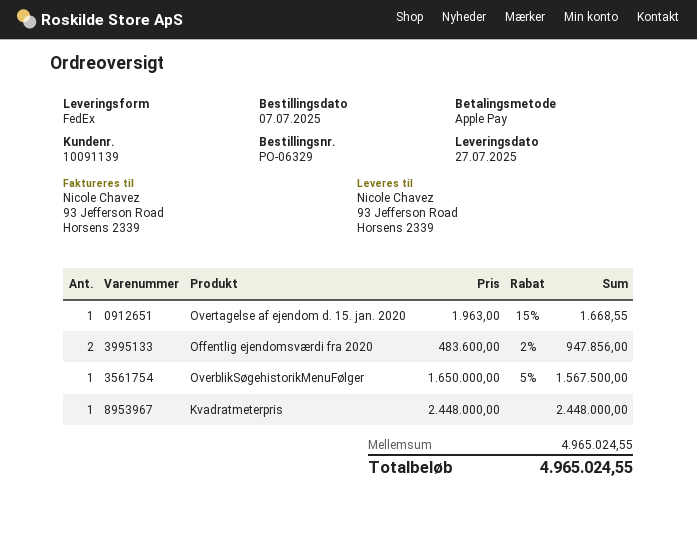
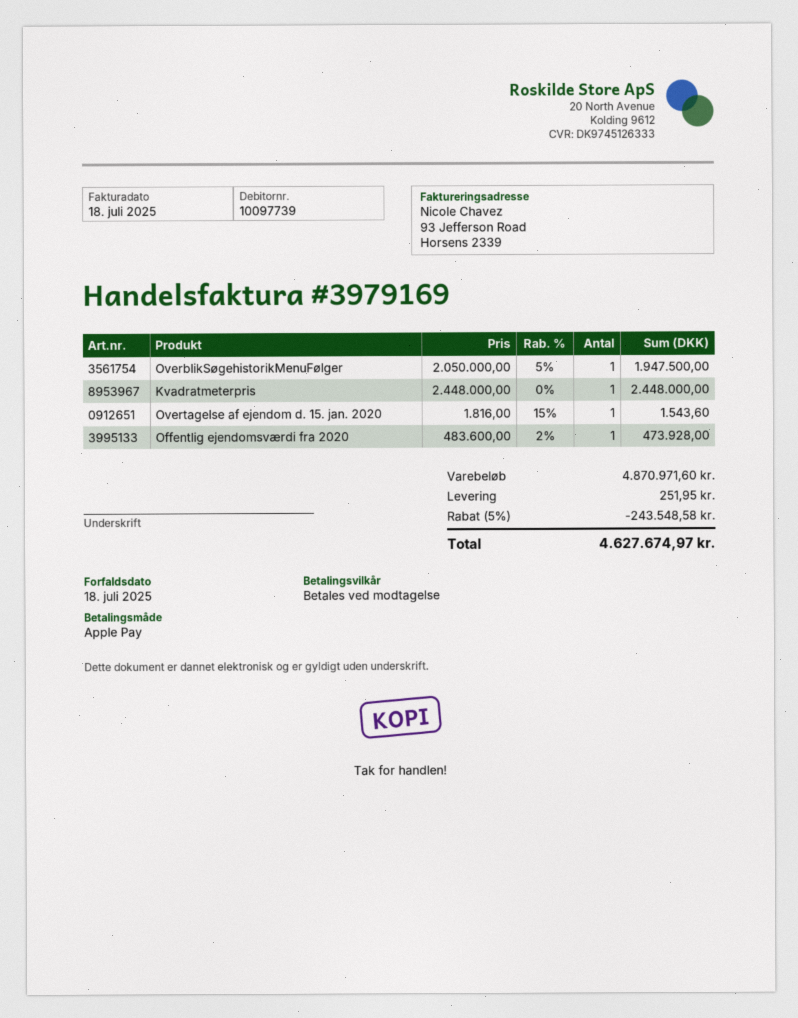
customer number: 10091139 -> 10097739
Overtagelse af ejendom d. 15. jan. 2020: 1 x 1963.00 - 15% = 1668.55 -> 1 x 1816.00 - 15% = 1543.60
Offentlig ejendomsværdi fra 2020: 2 x 483600.00 - 2% = 947856.00 -> 1 x 483600.00 - 2% = 473928.00
OverblikSøgehistorikMenuFølger: 1 x 1650000.00 - 5% = 1567500.00 -> 1 x 2050000.00 - 5% = 1947500.00
subtotal: 4965024.55 -> 4870971.60
discount: none -> 5% = 243548.58
shipping: none -> 251.95
total: 4965024.55 -> 4627674.97

